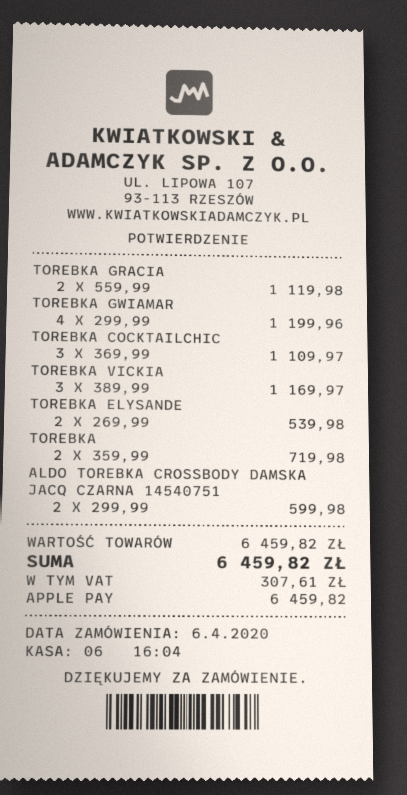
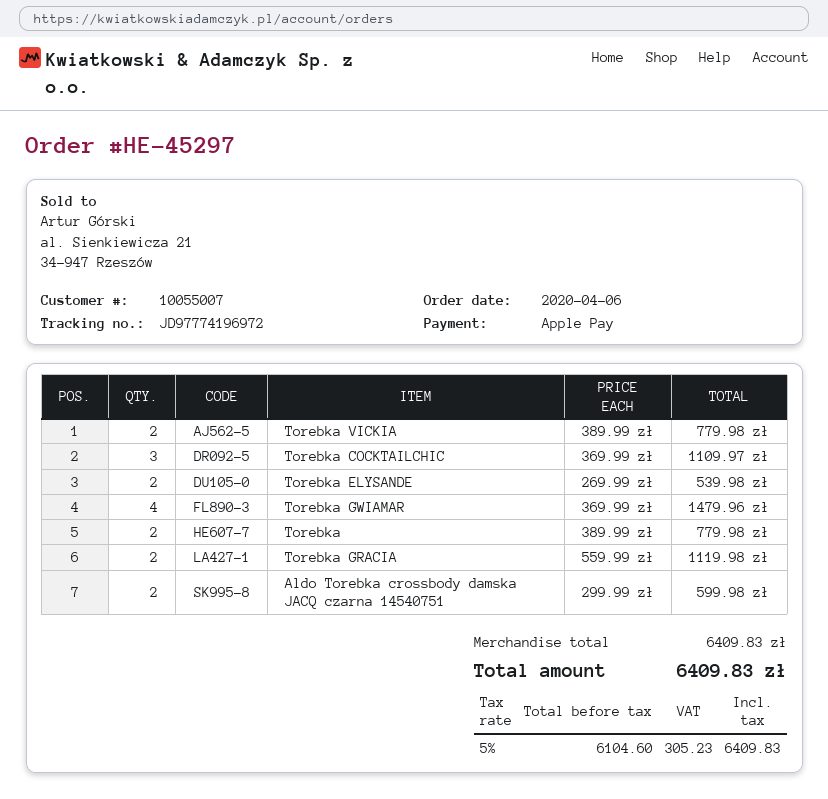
TOREBKA GWIAMAR: 4 x 299.99 = 1199.96 -> 4 x 369.99 = 1479.96
TOREBKA VICKIA: 3 x 389.99 = 1169.97 -> 2 x 389.99 = 779.98
TOREBKA: 2 x 359.99 = 719.98 -> 2 x 389.99 = 779.98
subtotal: 6459.82 -> 6409.83
tax: 307.61 -> 305.23
total: 6459.82 -> 6409.83

